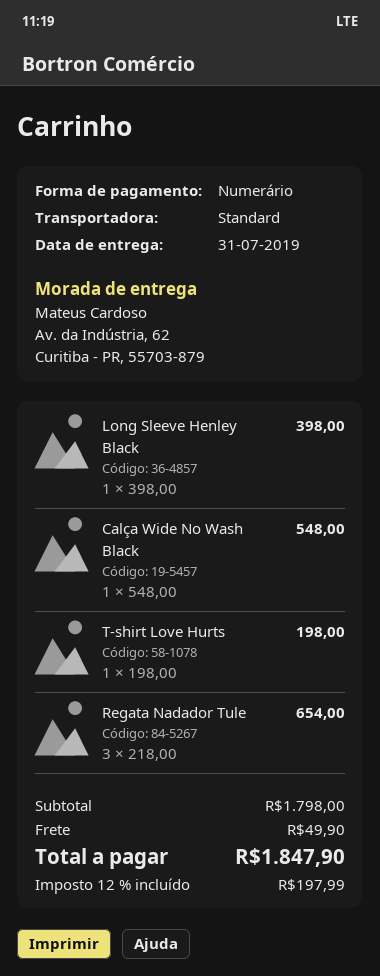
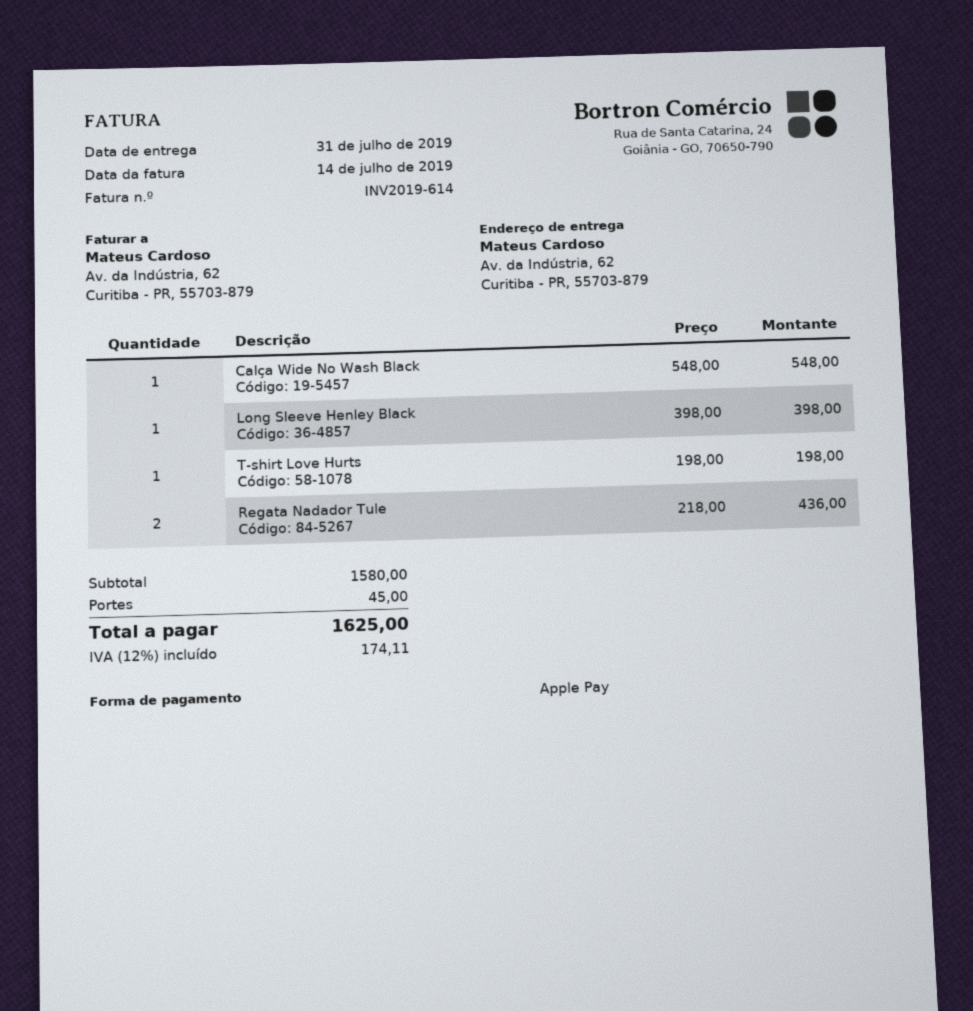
payment method: cash -> Apple Pay
Regata Nadador Tule: 3 x 218.00 = 654.00 -> 2 x 218.00 = 436.00
subtotal: 1798.00 -> 1580.00
shipping: 49.90 -> 45.00
tax: 12% = 197.99 -> 12% = 174.11
total: 1847.90 -> 1625.00

